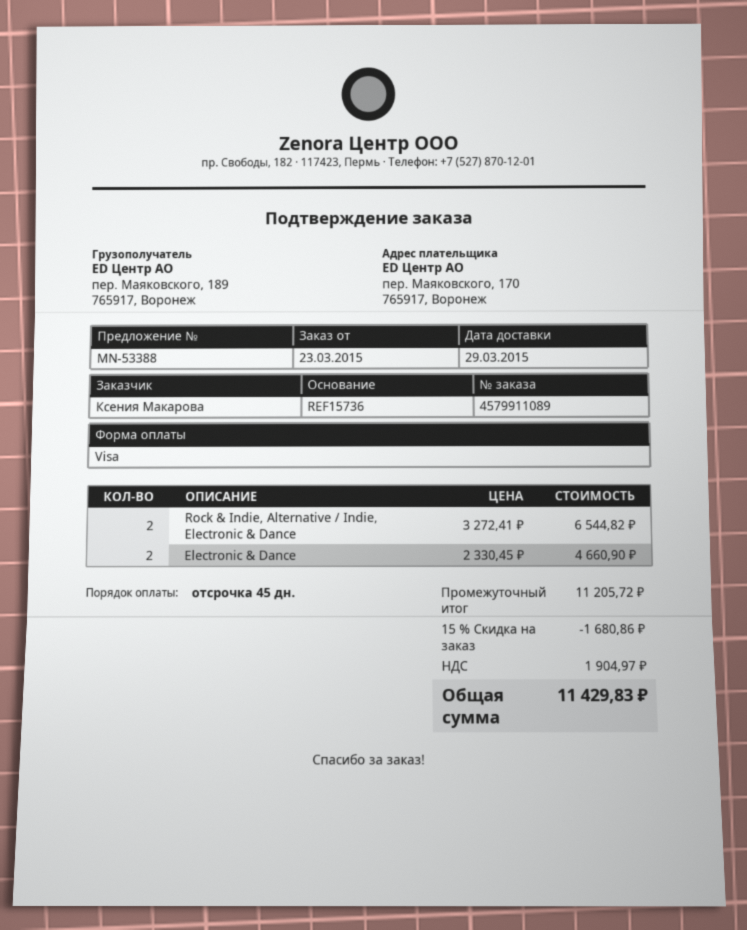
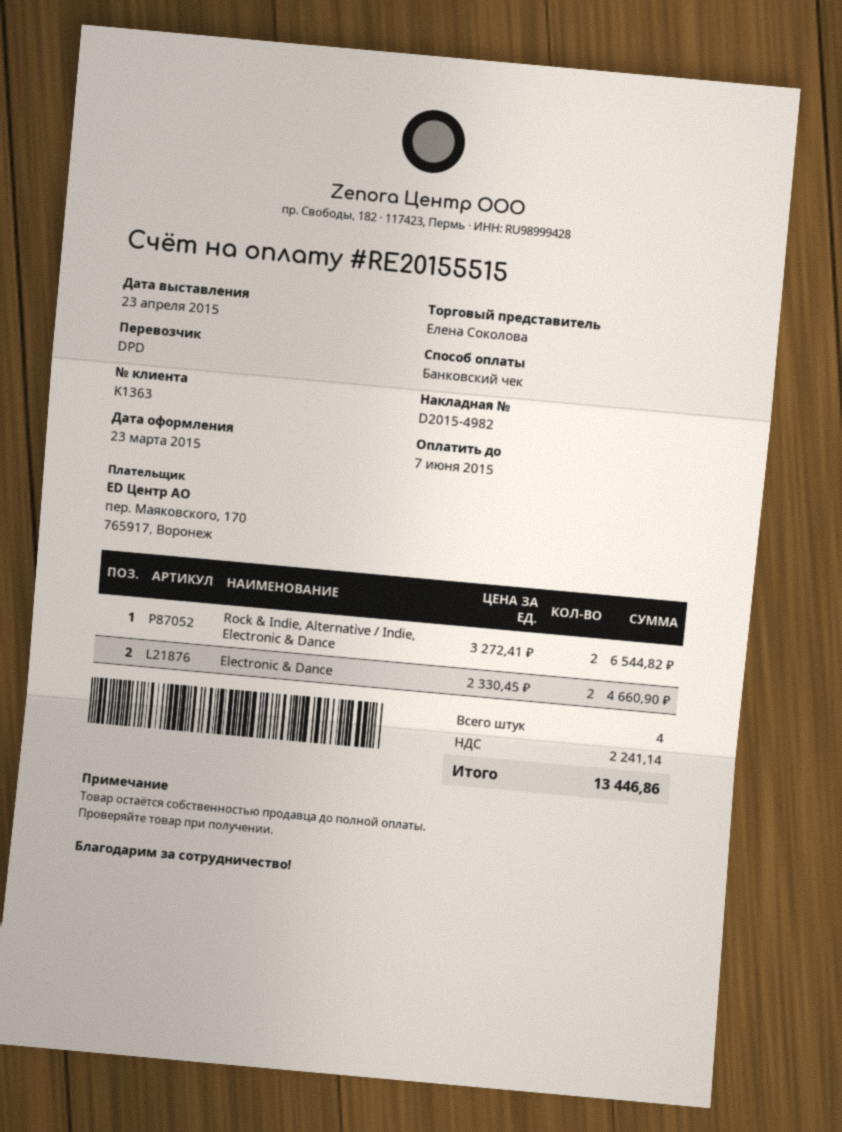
payment method: Visa -> cheque
discount: 15% = 1680.86 -> none
tax: 1904.97 -> 2241.14
total: 11429.83 -> 13446.86

